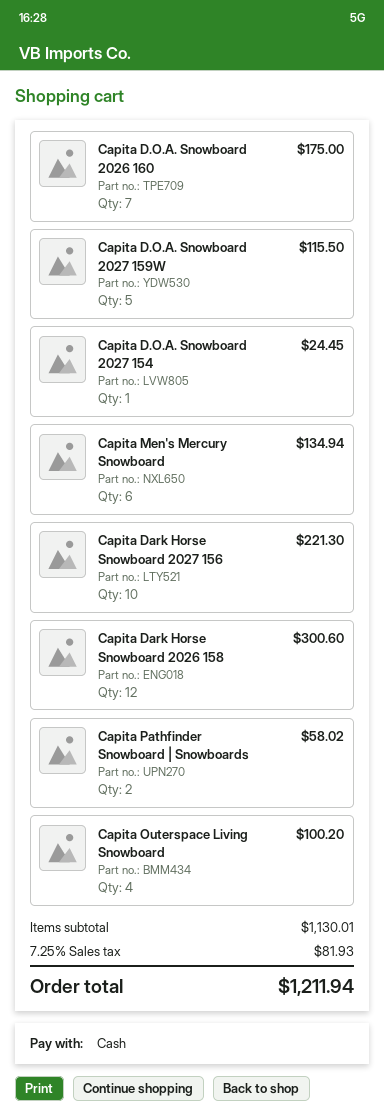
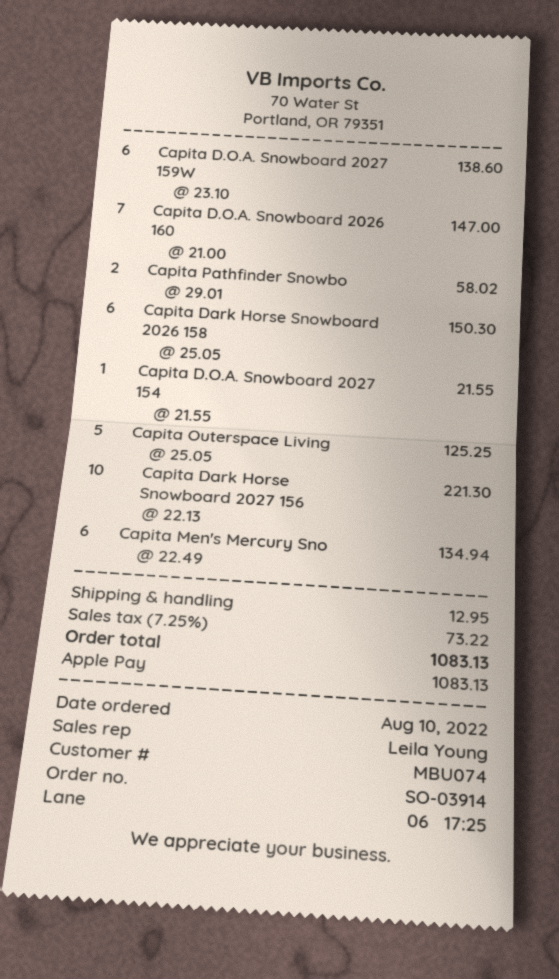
payment method: cash -> Apple Pay
Capita D.O.A. Snowboard 2026 160: 7 for 175.00 -> 7 for 147.00
Capita D.O.A. Snowboard 2027 159W: 5 for 115.50 -> 6 for 138.60
Capita D.O.A. Snowboard 2027 154: 1 for 24.45 -> 1 for 21.55
Capita Dark Horse Snowboard 2026 158: 12 for 300.60 -> 6 for 150.30
Capita Outerspace Living Snowboard: 4 for 100.20 -> 5 for 125.25
shipping: none -> 12.95
tax: 7.25% = 81.93 -> 7.25% = 73.22
total: 1211.94 -> 1083.13

